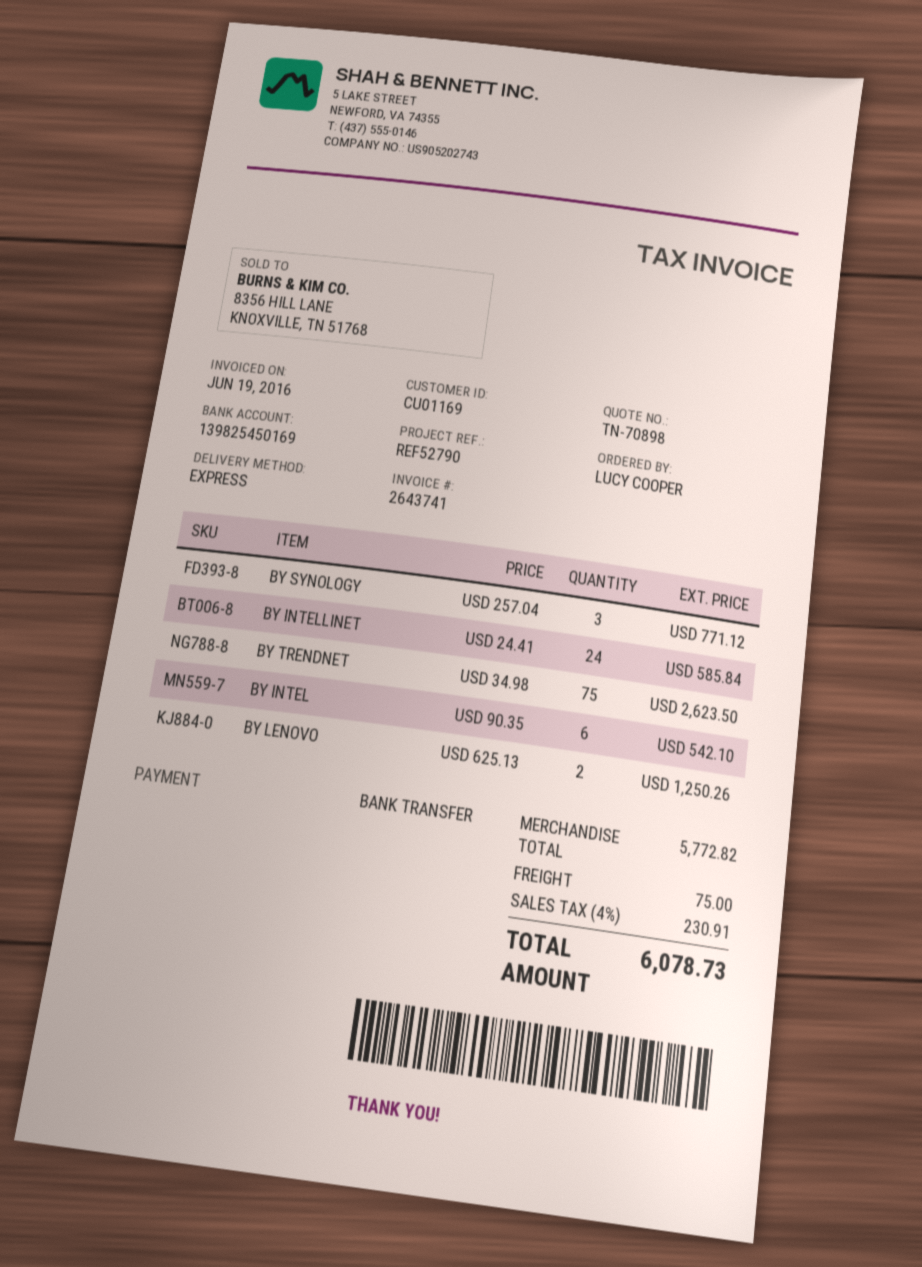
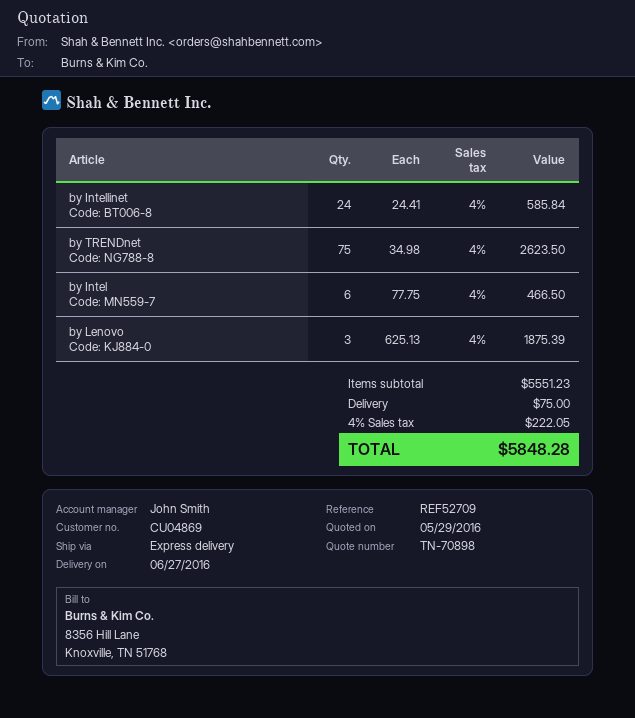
customer number: CU01169 -> CU04869
reference: REF52790 -> REF52709
BY SYNOLOGY: 3 x 257.04 = 771.12 -> none
BY INTEL: 6 x 90.35 = 542.10 -> 6 x 77.75 = 466.50
BY LENOVO: 2 x 625.13 = 1250.26 -> 3 x 625.13 = 1875.39
subtotal: 5772.82 -> 5551.23
tax: 4% = 230.91 -> 4% = 222.05
total: 6078.73 -> 5848.28

